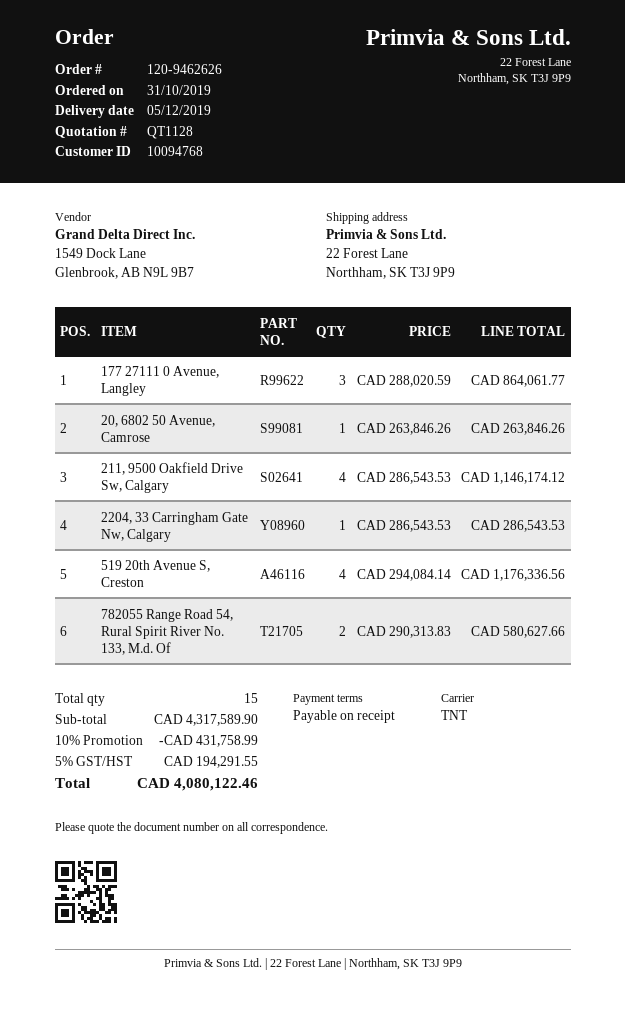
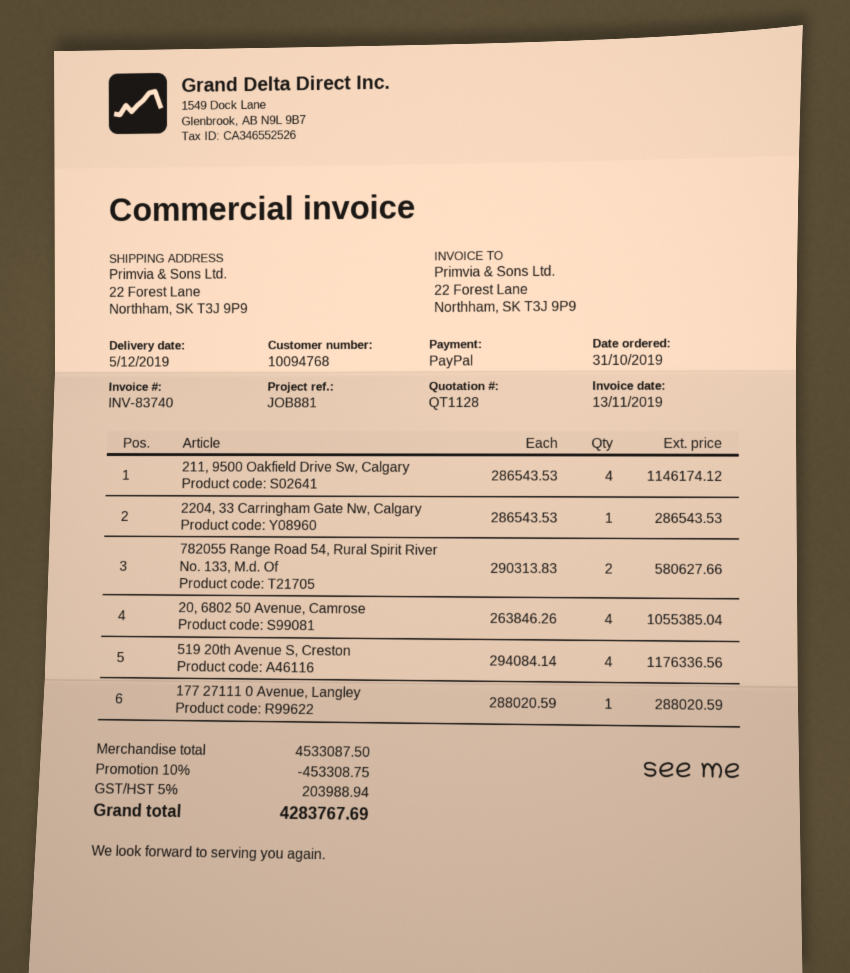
177 27111 0 Avenue, Langley: 3 x 288020.59 = 864061.77 -> 1 x 288020.59 = 288020.59
20, 6802 50 Avenue, Camrose: 1 x 263846.26 = 263846.26 -> 4 x 263846.26 = 1055385.04
subtotal: 4317589.90 -> 4533087.50
discount: 10% = 431758.99 -> 10% = 453308.75
tax: 5% = 194291.55 -> 5% = 203988.94
total: 4080122.46 -> 4283767.69

